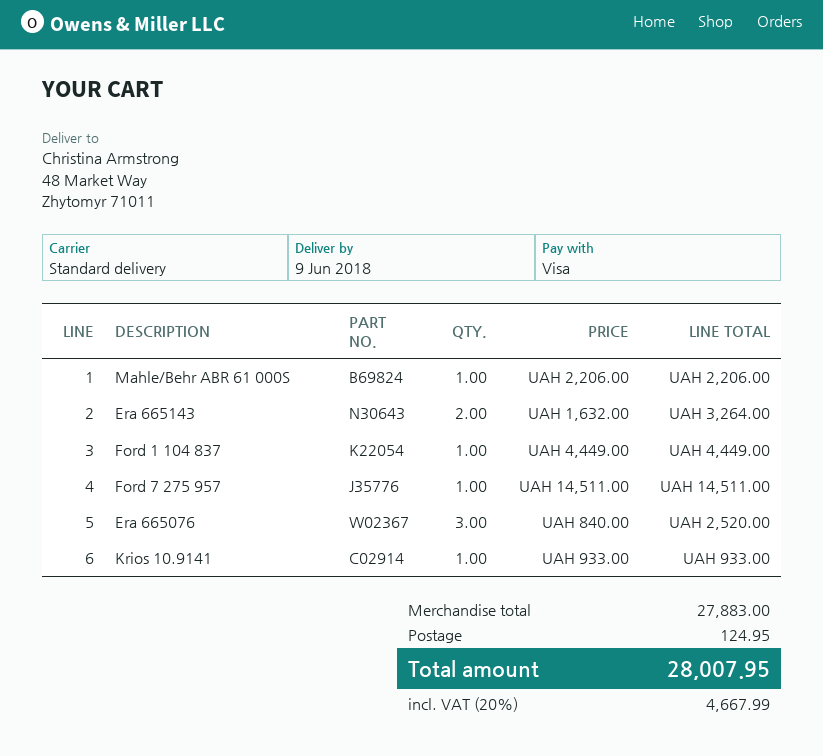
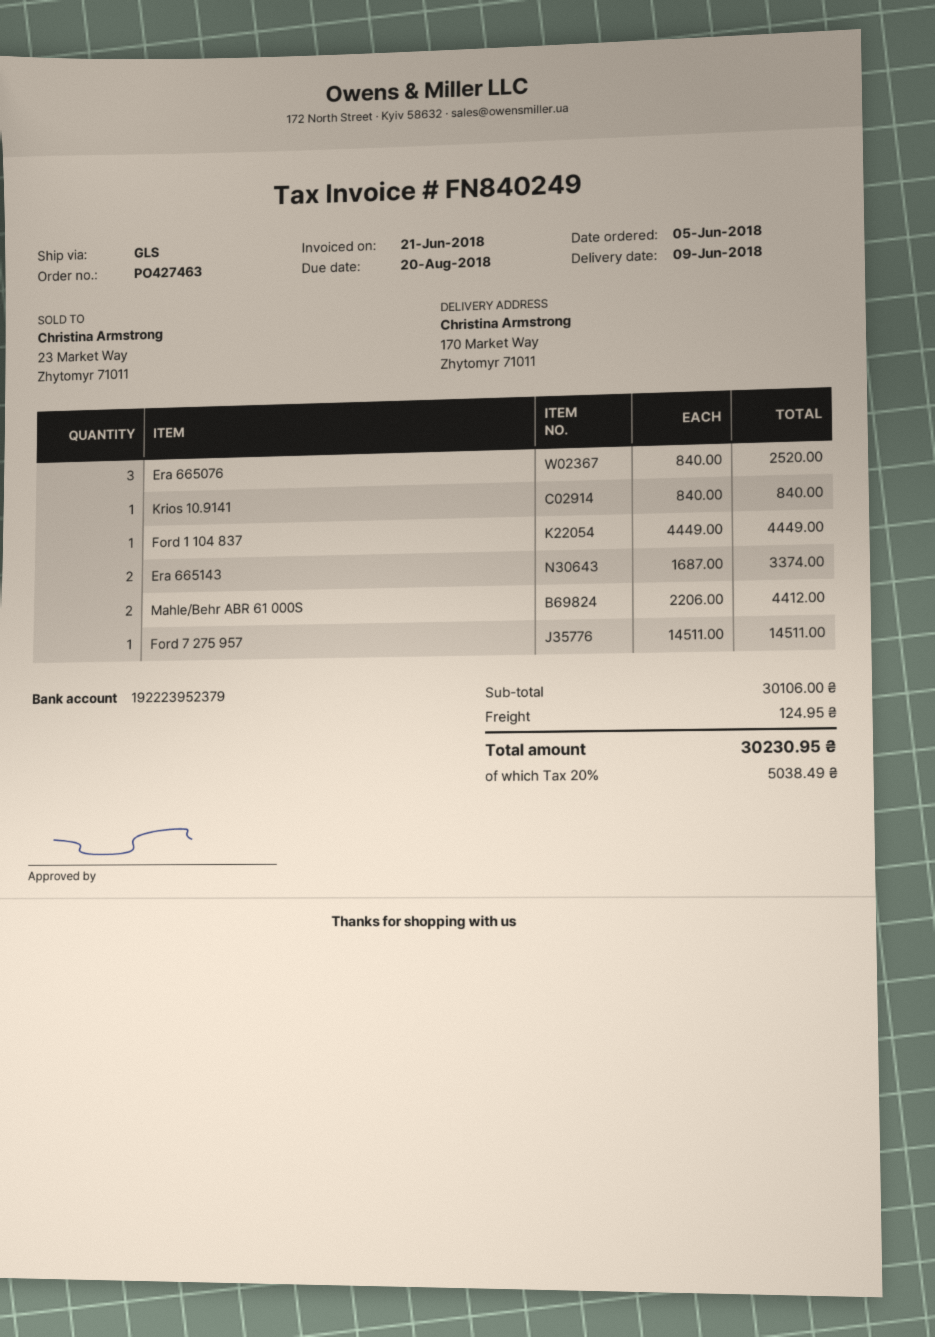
shipping method: standard -> GLS
ship to: 48 Market Way, Zhytomyr 71011 -> 170 Market Way, Zhytomyr 71011
Mahle/Behr ABR 61 000S: 1 x 2206.00 = 2206.00 -> 2 x 2206.00 = 4412.00
Era 665143: 2 x 1632.00 = 3264.00 -> 2 x 1687.00 = 3374.00
Krios 10.9141: 1 x 933.00 = 933.00 -> 1 x 840.00 = 840.00
subtotal: 27883.00 -> 30106.00
tax: 20% = 4667.99 -> 20% = 5038.49
total: 28007.95 -> 30230.95

